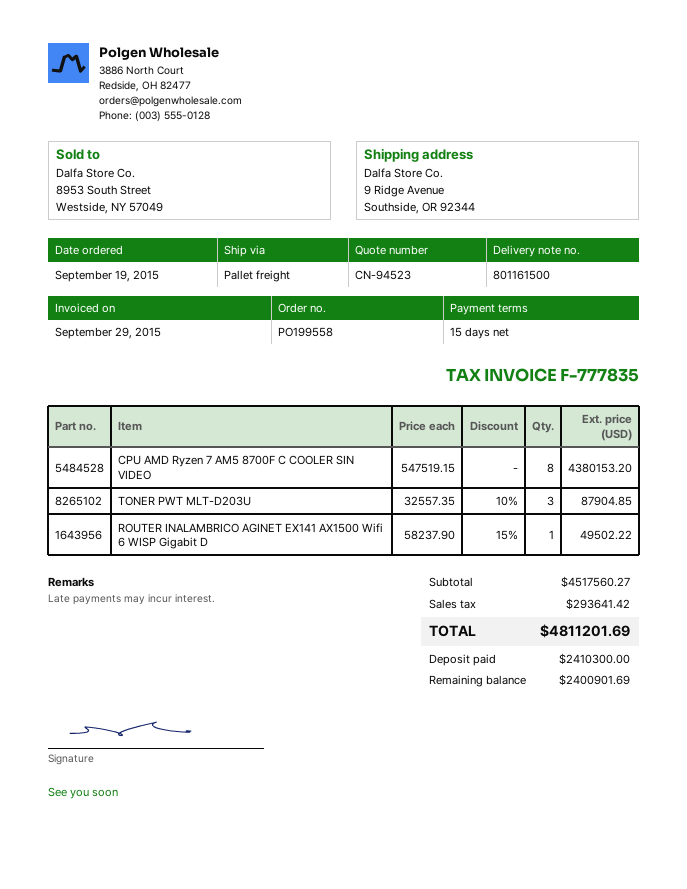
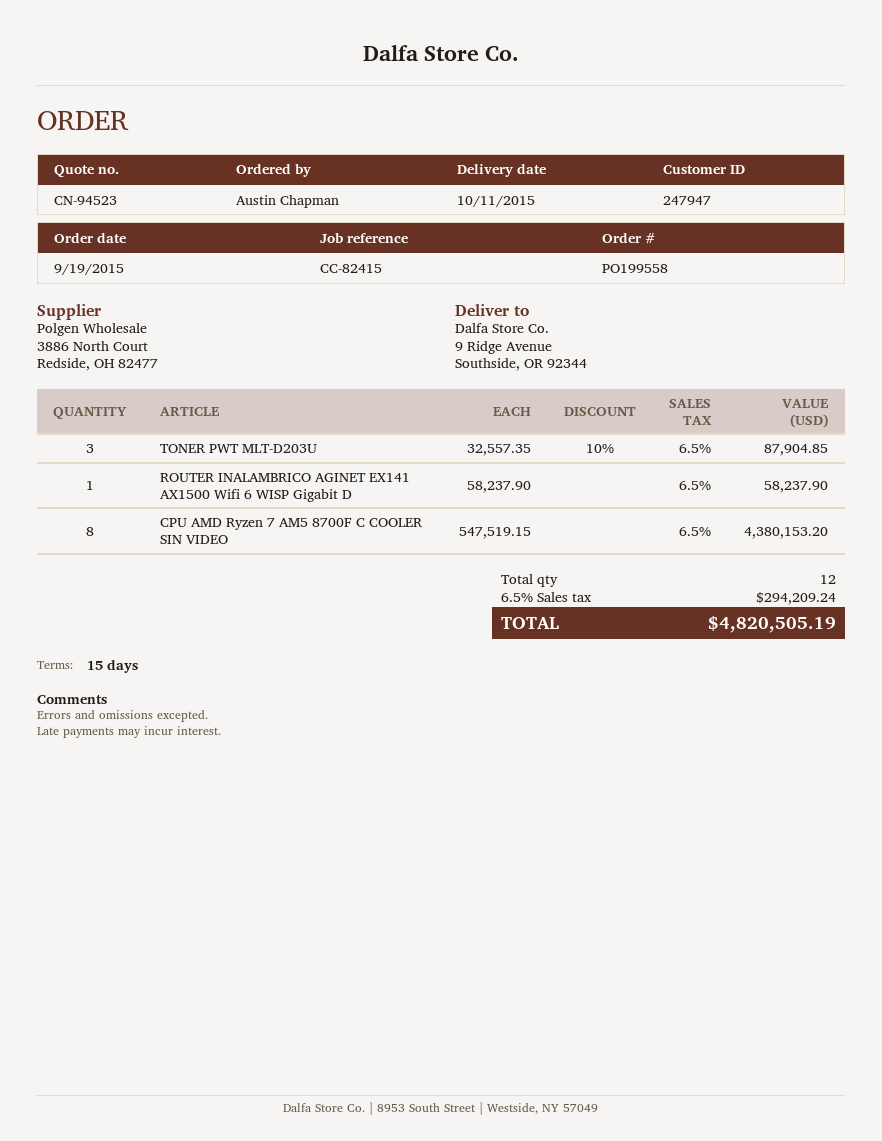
ROUTER INALAMBRICO AGINET EX141 AX1500 Wifi 6 WISP Gigabit D: 1 x 58237.90 - 15% = 49502.22 -> 1 x 58237.90 = 58237.90
tax: 293641.42 -> 294209.24
total: 4811201.69 -> 4820505.19

